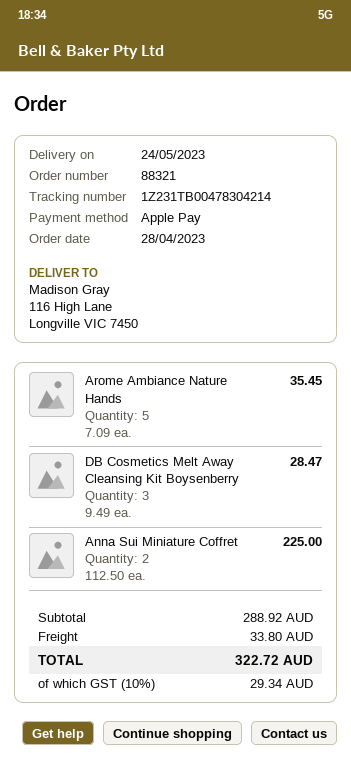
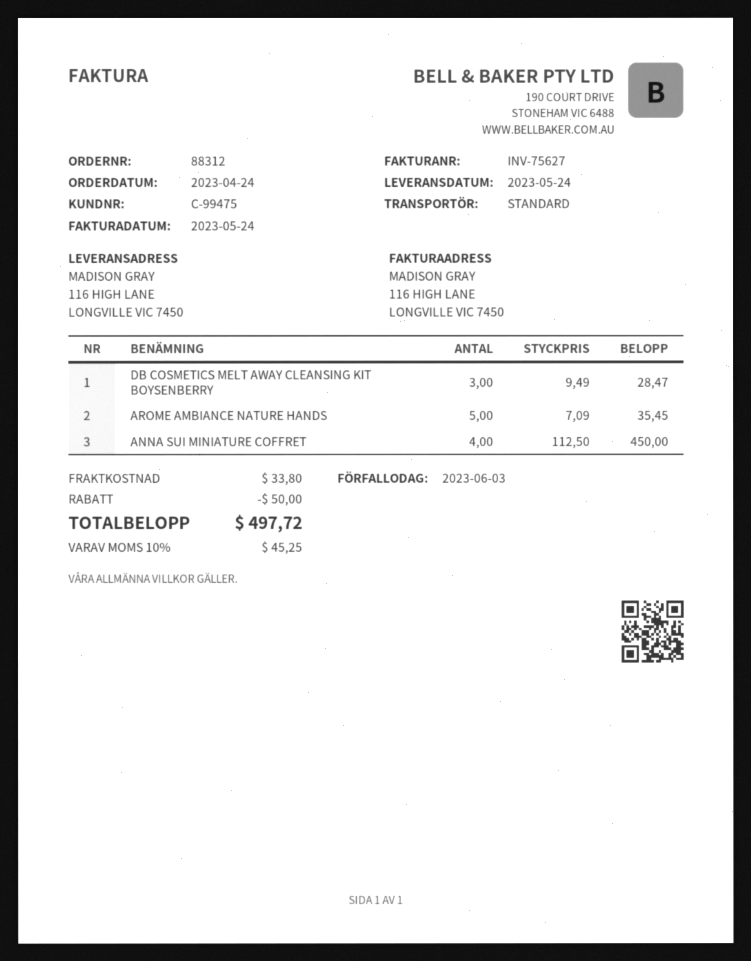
order number: 88321 -> 88312
order date: 2023-04-28 -> 2023-04-24
Anna Sui Miniature Coffret: 2 x 112.50 = 225.00 -> 4 x 112.50 = 450.00
discount: none -> 50.00
tax: 10% = 29.34 -> 10% = 45.25
total: 322.72 -> 497.72

